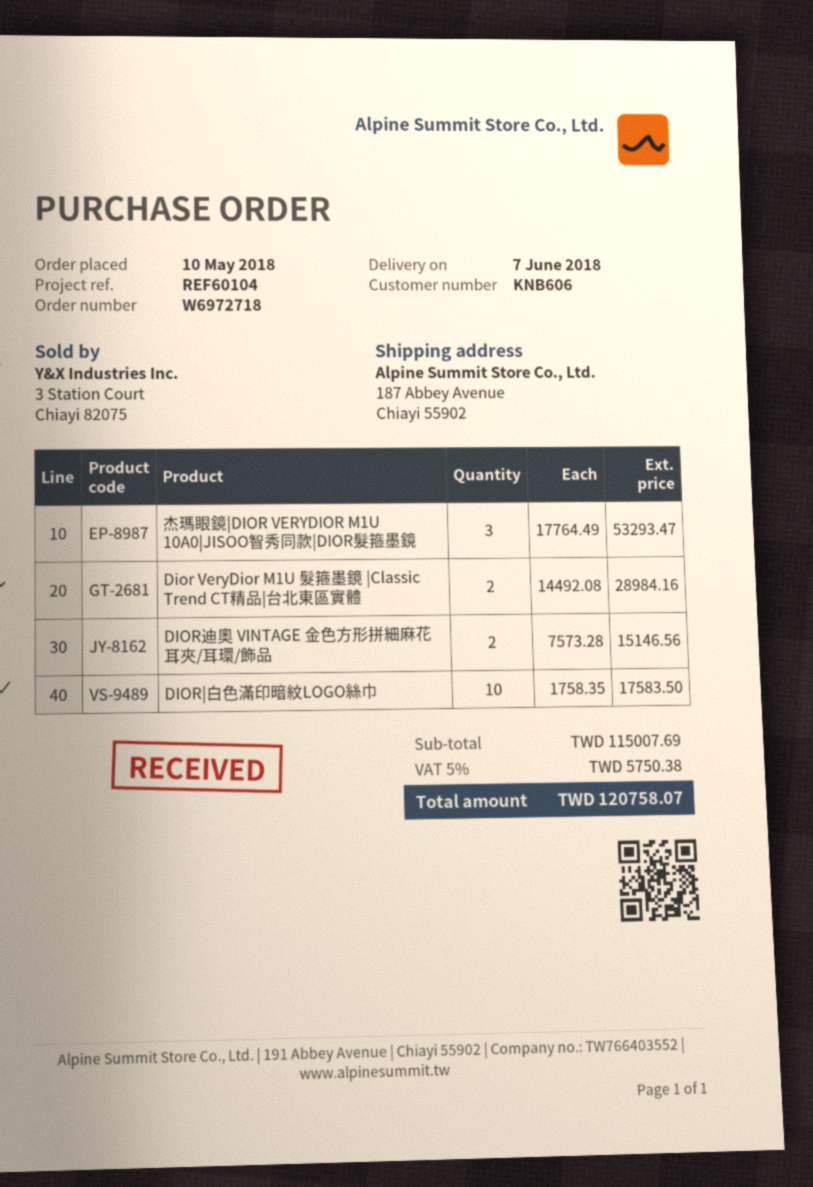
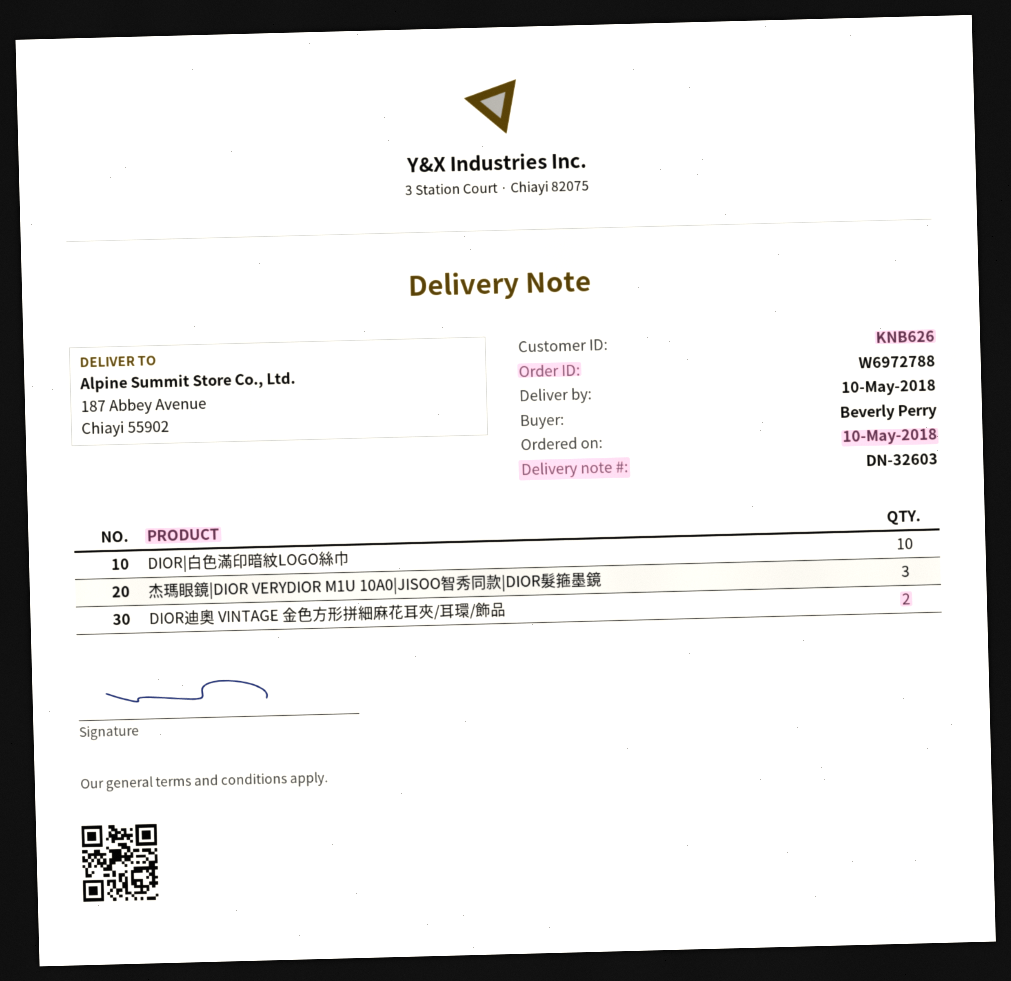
order number: W6972718 -> W6972788
delivery date: 2018-06-07 -> 2018-05-10
customer number: KNB606 -> KNB626
Dior VeryDior M1U 髮箍墨鏡 |Classic Trend CT精品|台北東區實體: 2 -> none

